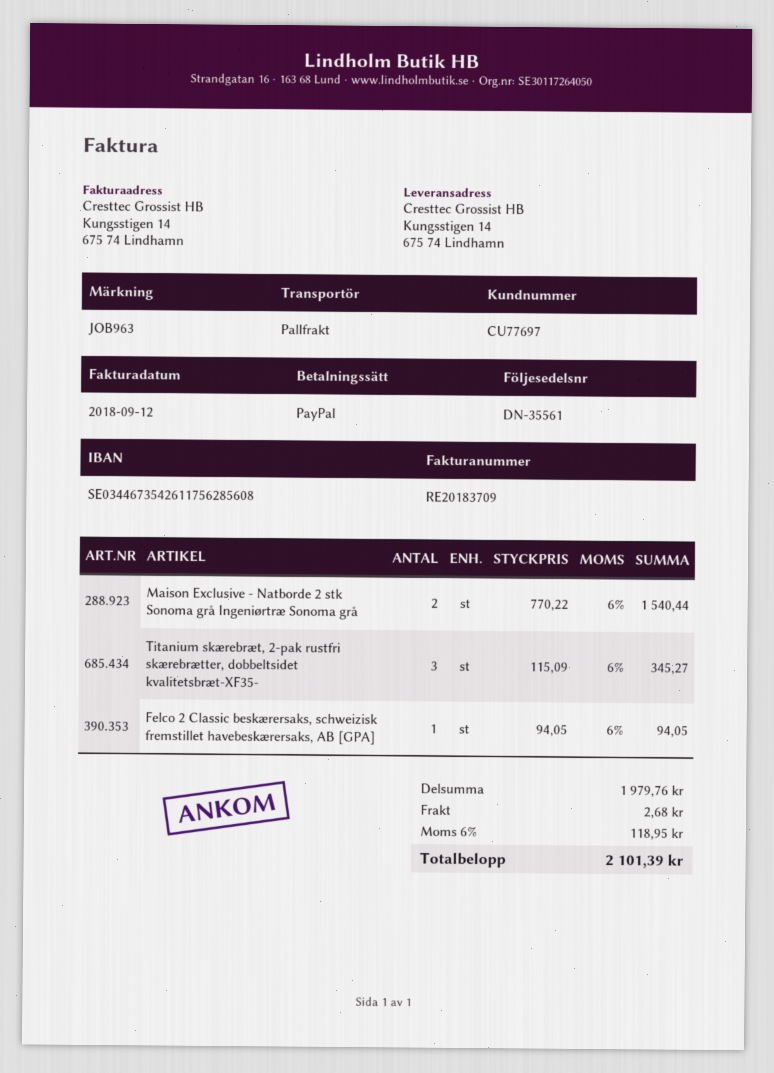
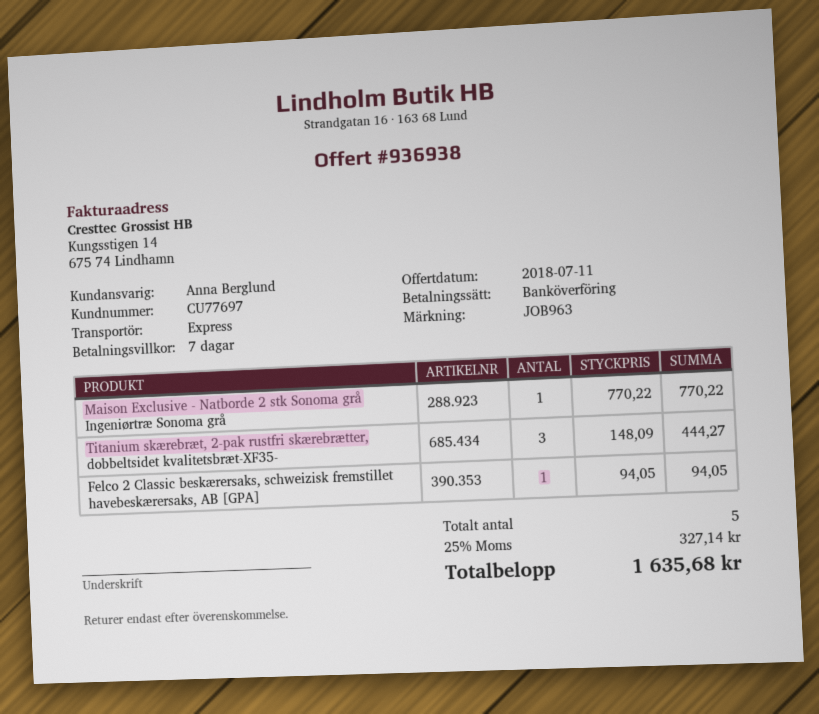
payment method: PayPal -> bank transfer
shipping method: pallet freight -> express
Maison Exclusive - Natborde 2 stk Sonoma grå Ingeniørtræ Sonoma grå: 2 x 770.22 = 1540.44 -> 1 x 770.22 = 770.22
Titanium skærebræt, 2-pak rustfri skærebrætter, dobbeltsidet kvalitetsbræt-XF35-: 3 x 115.09 = 345.27 -> 3 x 148.09 = 444.27
shipping: 2.68 -> none
tax: 6% = 118.95 -> 25% = 327.14
total: 2101.39 -> 1635.68

